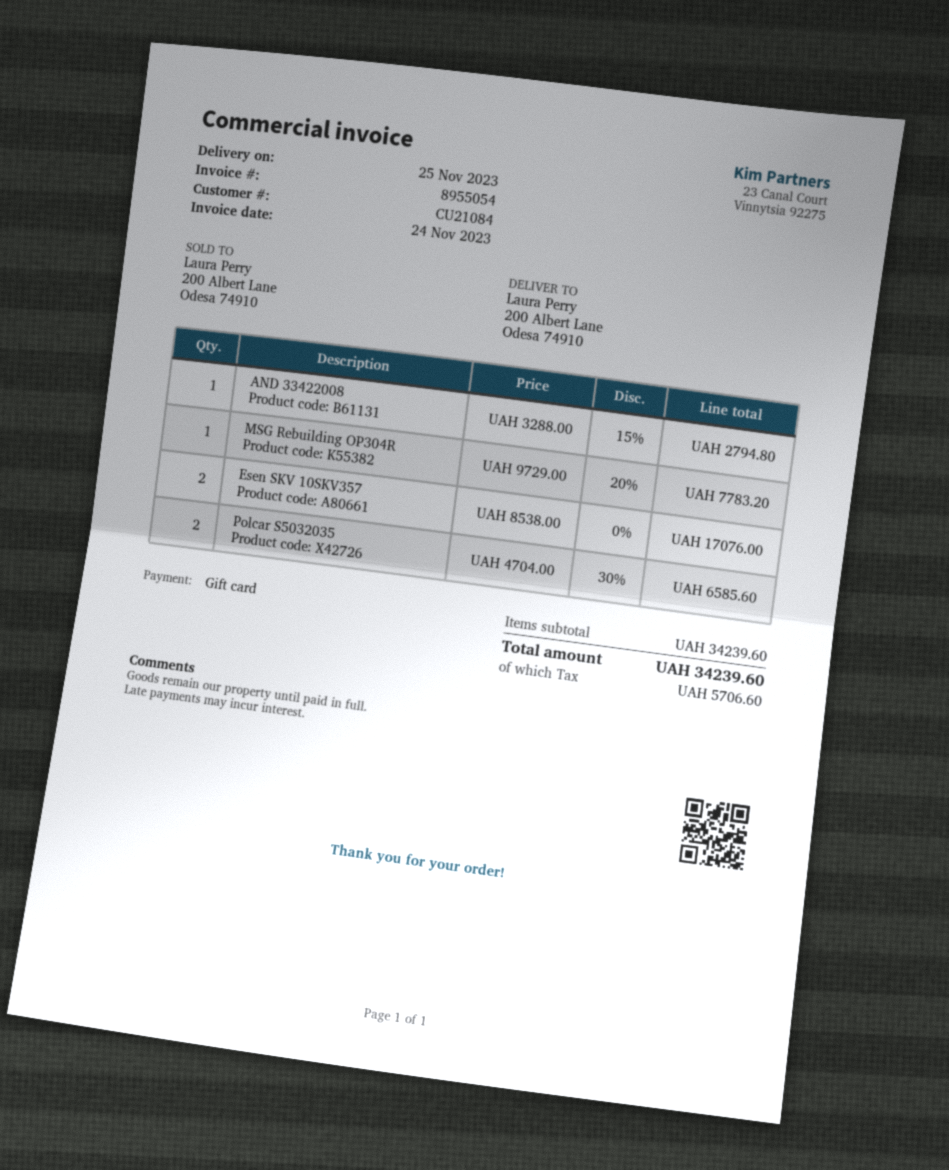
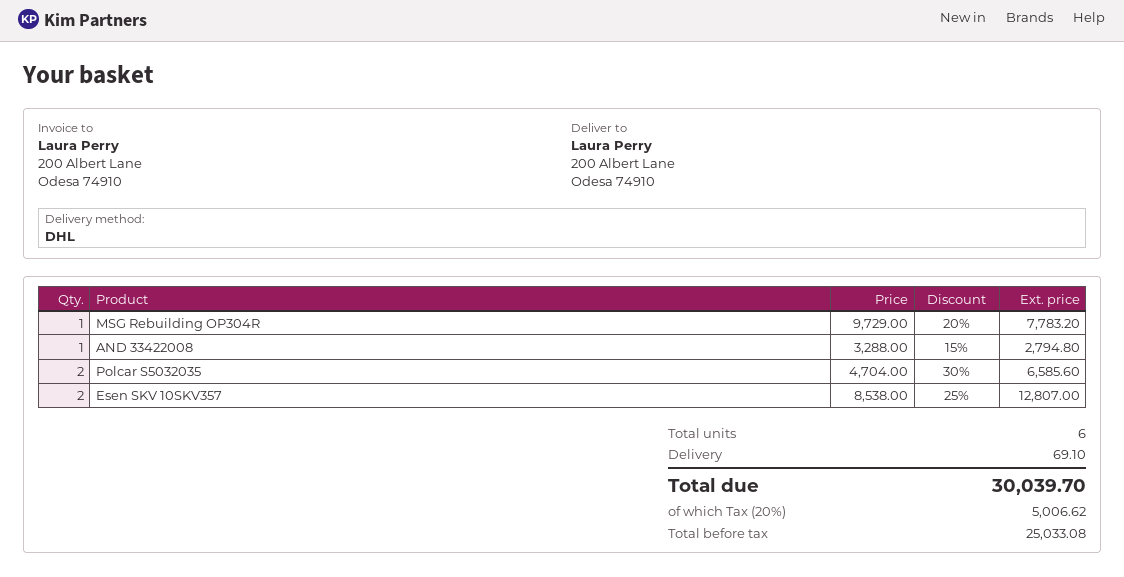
Esen SKV 10SKV357: 2 x 8538.00 = 17076.00 -> 2 x 8538.00 - 25% = 12807.00
shipping: none -> 69.10
tax: 5706.60 -> 5006.62
total: 34239.60 -> 30039.70

